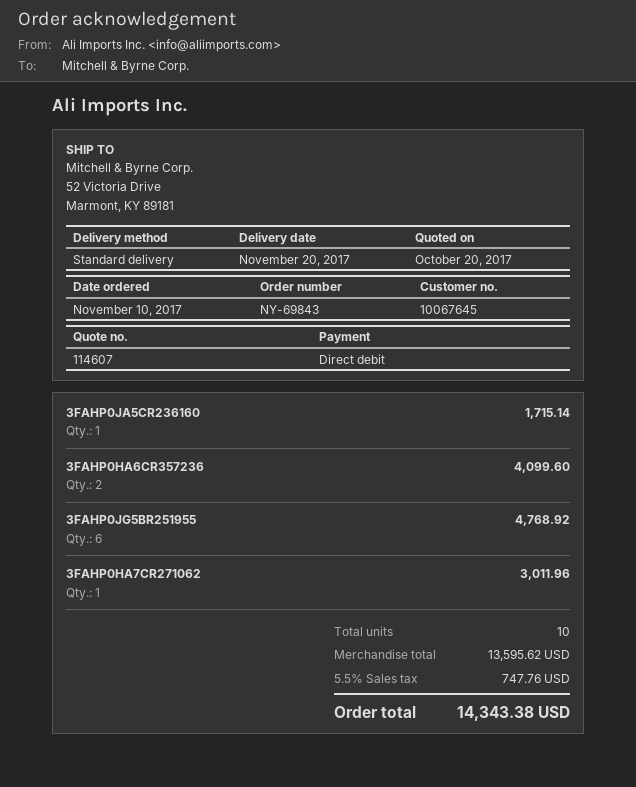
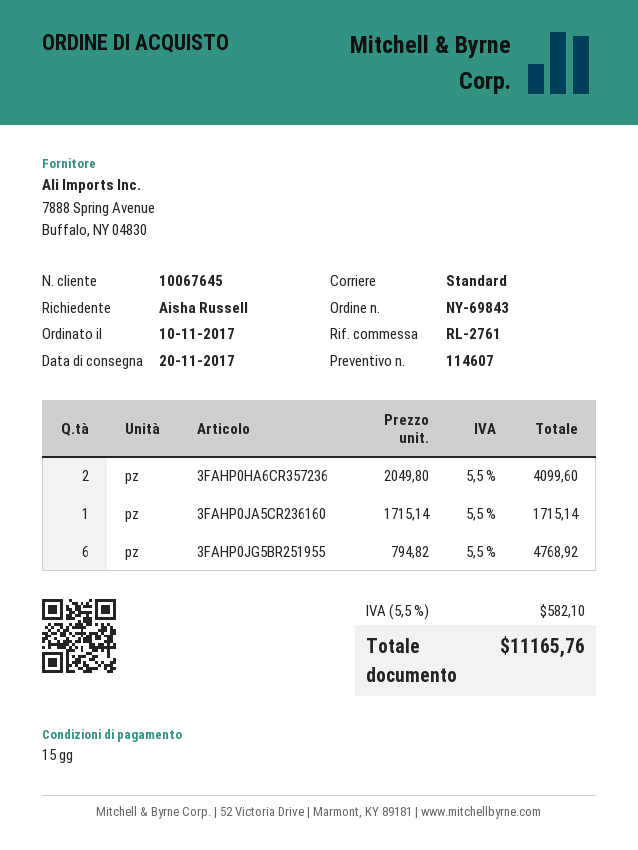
3FAHP0HA7CR271062: 1 for 3011.96 -> none
tax: 5.5% = 747.76 -> 5.5% = 582.10
total: 14343.38 -> 11165.76

